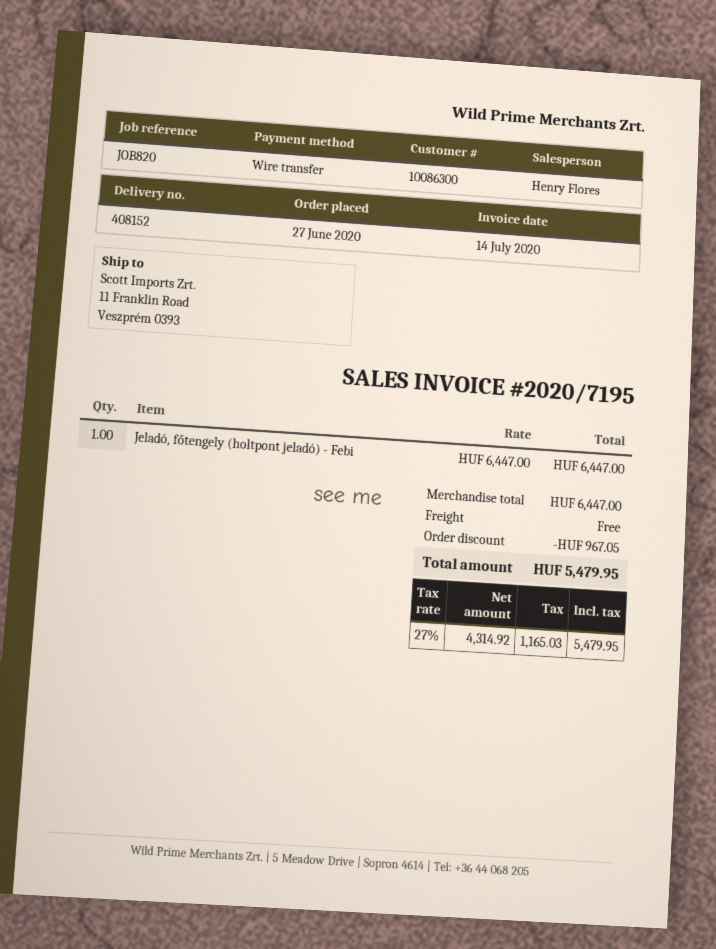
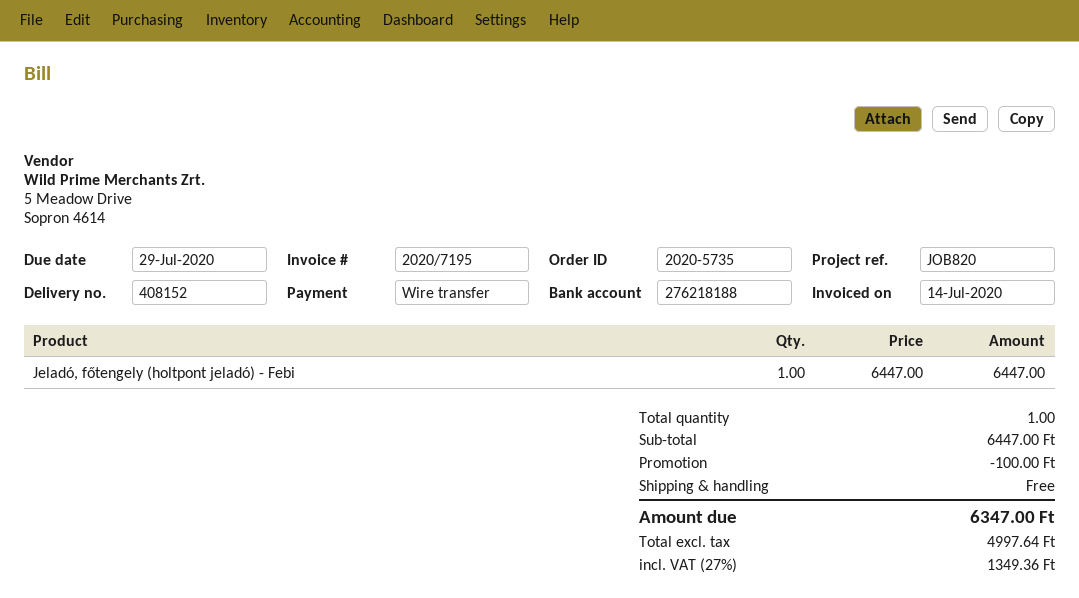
discount: 967.05 -> 100.00
net: 4314.92 -> 4997.64
tax: 27% = 1165.03 -> 27% = 1349.36
total: 5479.95 -> 6347.00

